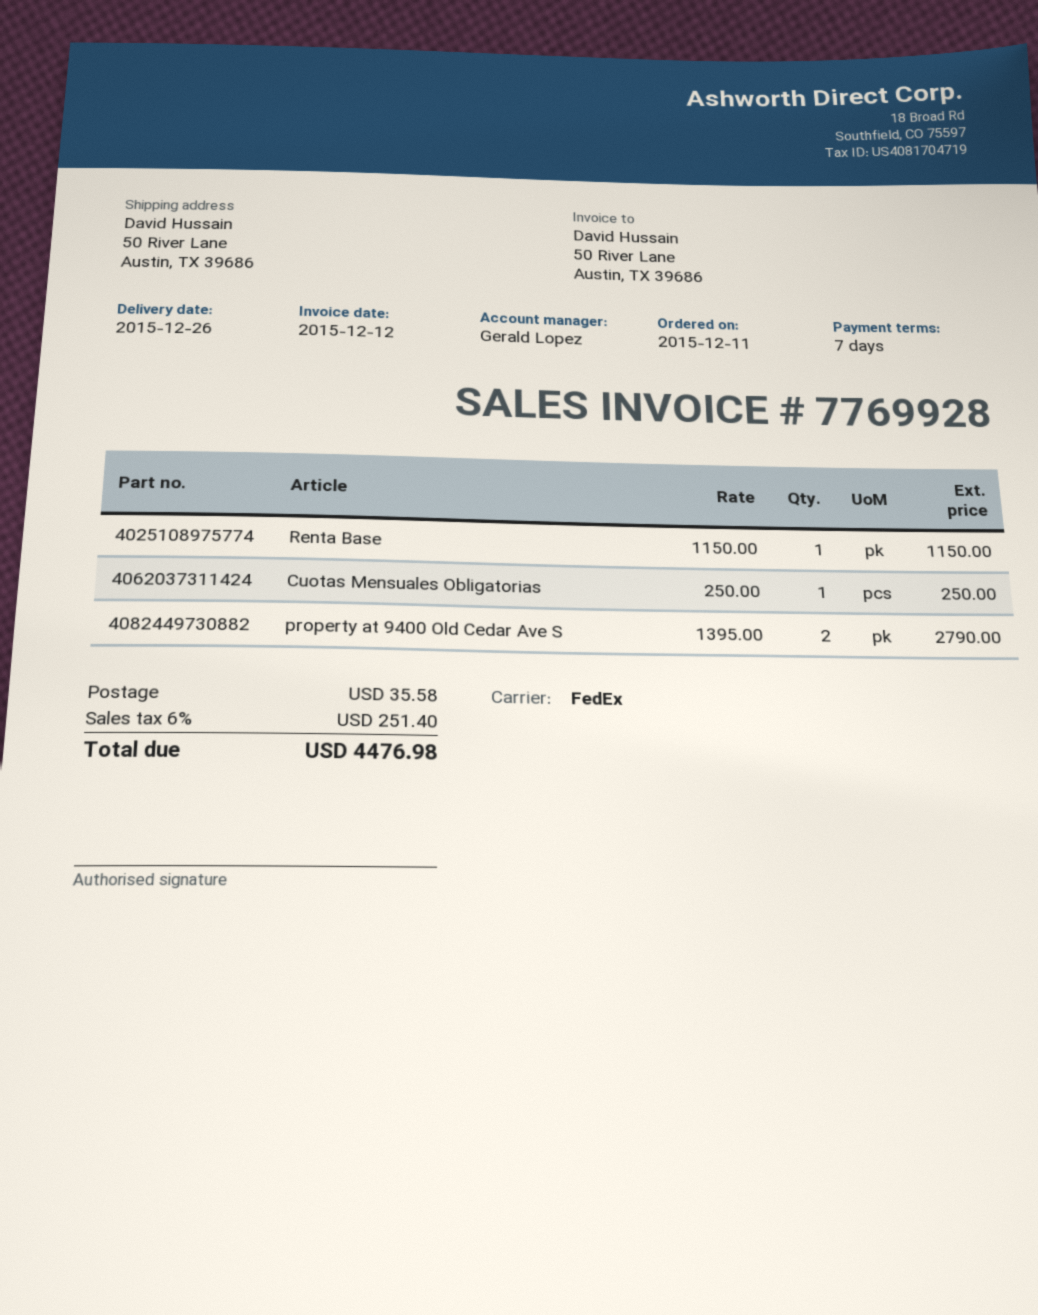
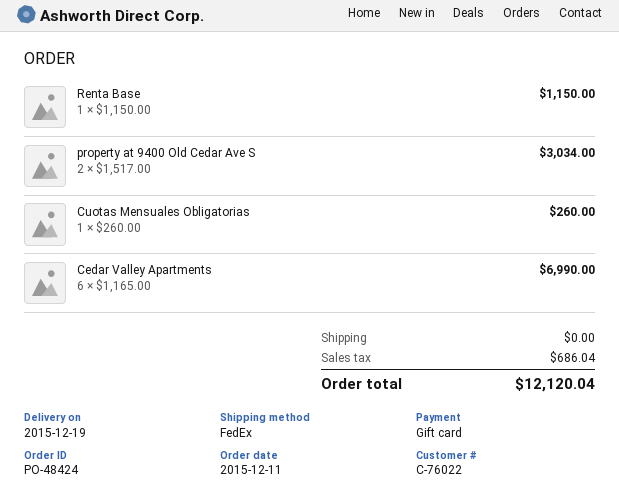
delivery date: 2015-12-26 -> 2015-12-19
Cuotas Mensuales Obligatorias: 1 x 250.00 = 250.00 -> 1 x 260.00 = 260.00
property at 9400 Old Cedar Ave S: 2 x 1395.00 = 2790.00 -> 2 x 1517.00 = 3034.00
Cedar Valley Apartments: none -> 6 x 1165.00 = 6990.00
shipping: 35.58 -> 0.00
tax: 251.40 -> 686.04
total: 4476.98 -> 12120.04

